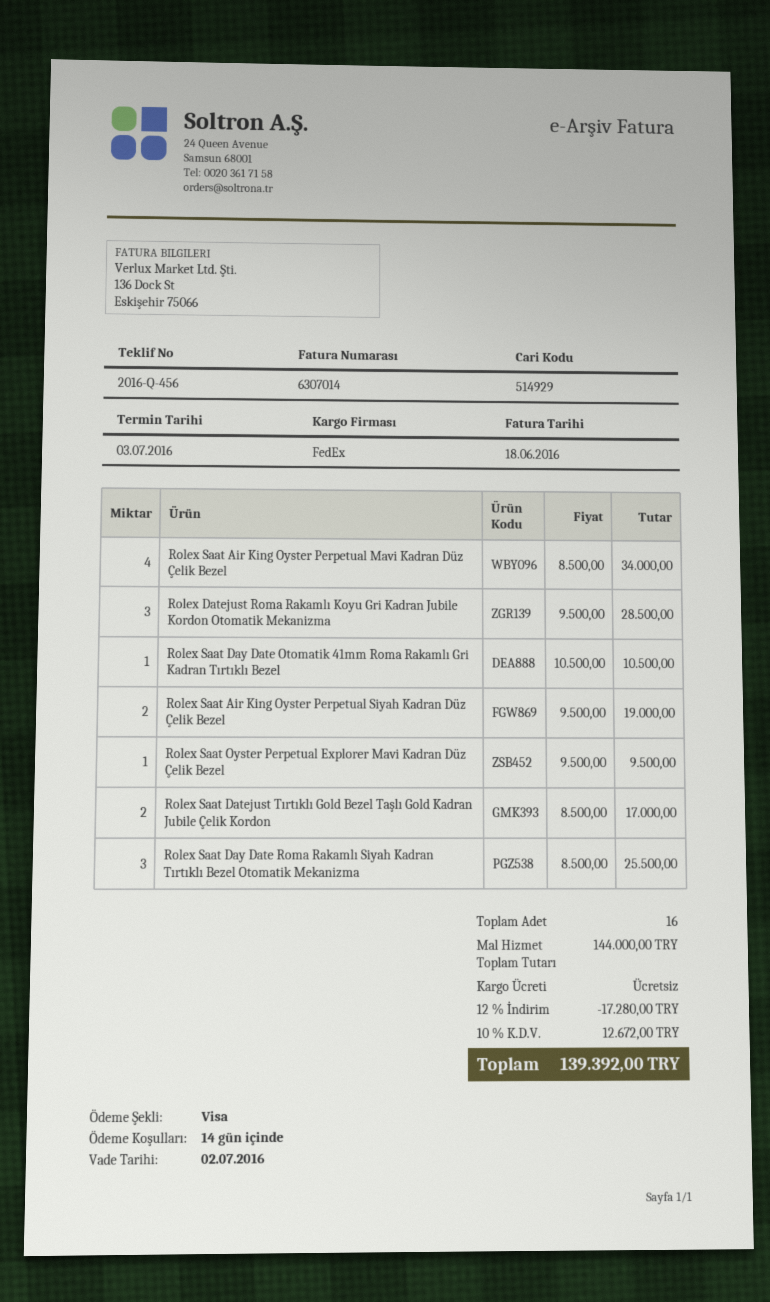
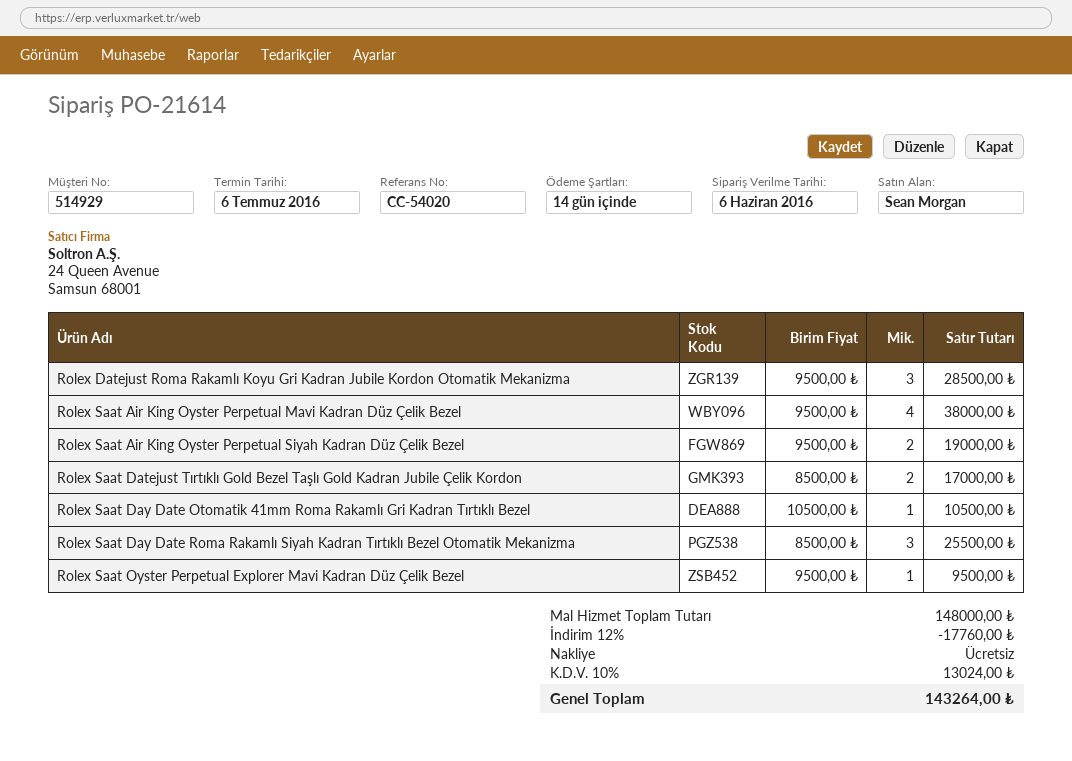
delivery date: 2016-07-03 -> 2016-07-06
Rolex Saat Air King Oyster Perpetual Mavi Kadran Düz Çelik Bezel: 4 x 8500.00 = 34000.00 -> 4 x 9500.00 = 38000.00
subtotal: 144000.00 -> 148000.00
discount: 12% = 17280.00 -> 12% = 17760.00
tax: 10% = 12672.00 -> 10% = 13024.00
total: 139392.00 -> 143264.00

